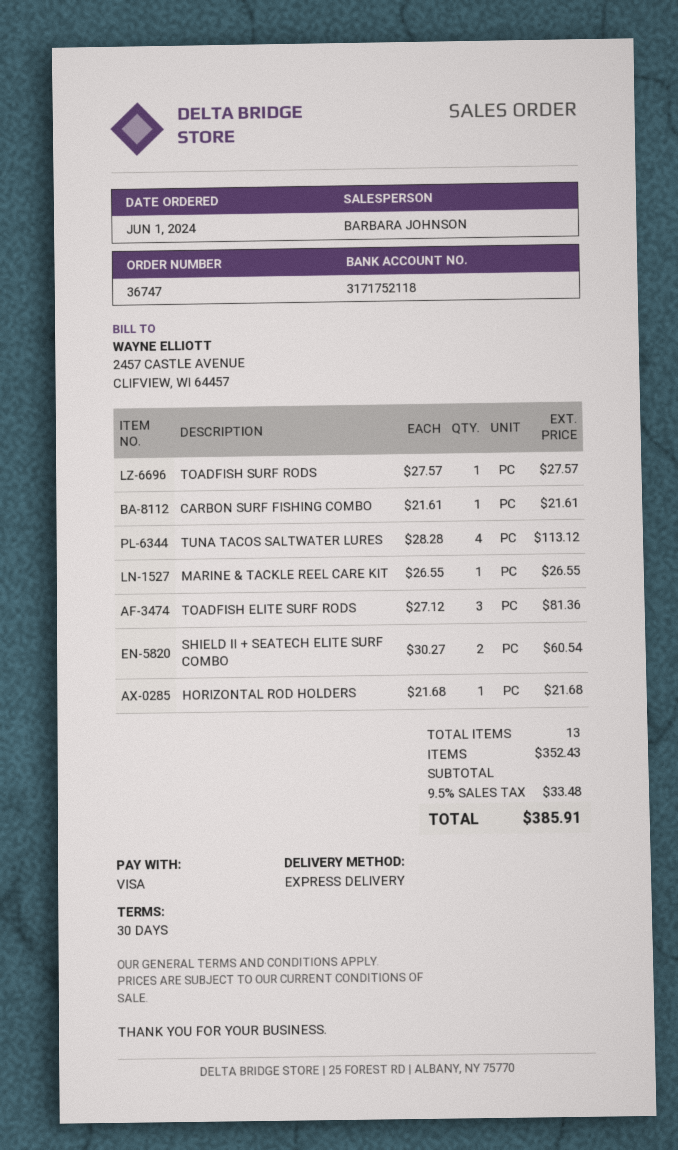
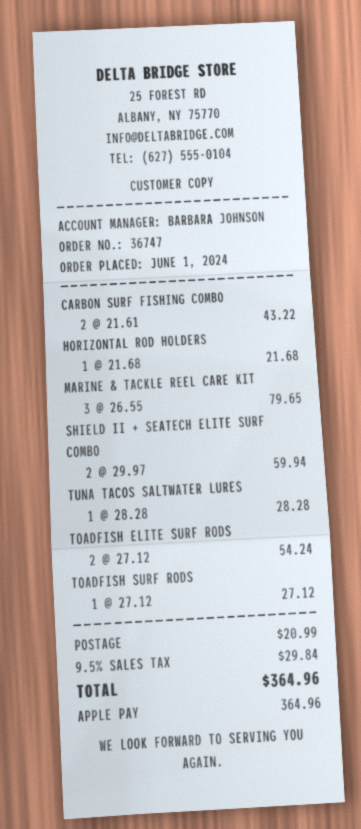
payment method: Visa -> Apple Pay
TOADFISH SURF RODS: 1 x 27.57 = 27.57 -> 1 x 27.12 = 27.12
CARBON SURF FISHING COMBO: 1 x 21.61 = 21.61 -> 2 x 21.61 = 43.22
TUNA TACOS SALTWATER LURES: 4 x 28.28 = 113.12 -> 1 x 28.28 = 28.28
MARINE & TACKLE REEL CARE KIT: 1 x 26.55 = 26.55 -> 3 x 26.55 = 79.65
TOADFISH ELITE SURF RODS: 3 x 27.12 = 81.36 -> 2 x 27.12 = 54.24
SHIELD II + SEATECH ELITE SURF COMBO: 2 x 30.27 = 60.54 -> 2 x 29.97 = 59.94
shipping: none -> 20.99
tax: 9.5% = 33.48 -> 9.5% = 29.84
total: 385.91 -> 364.96

